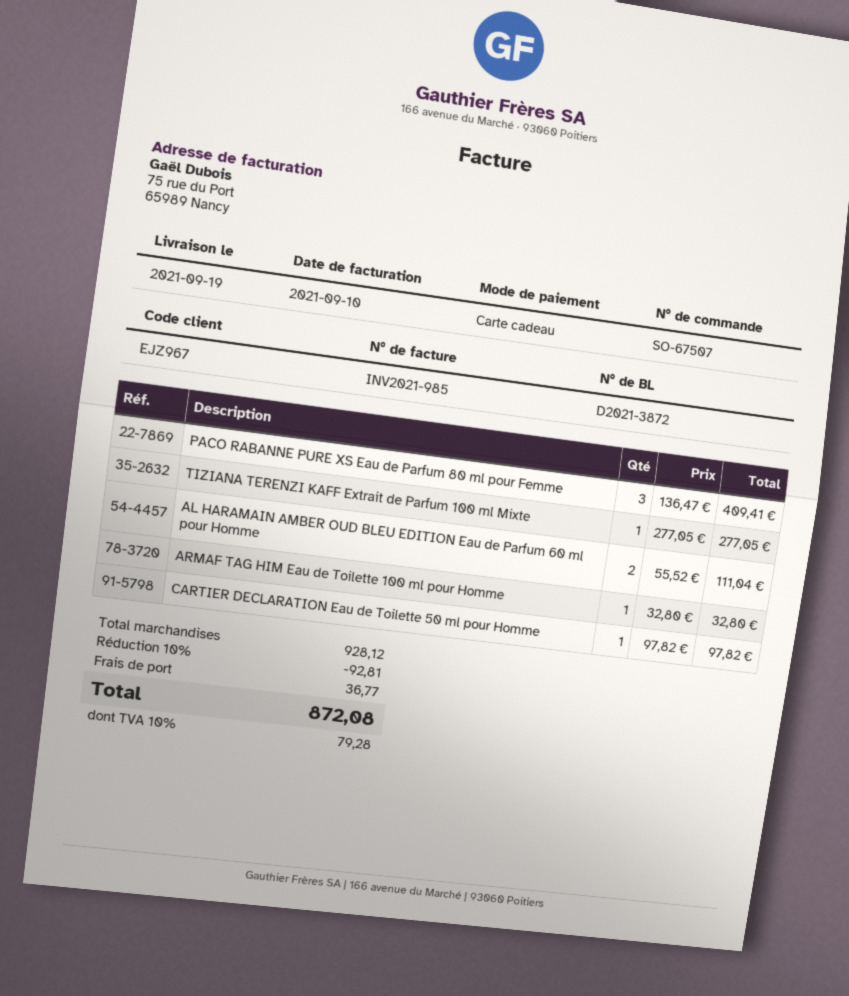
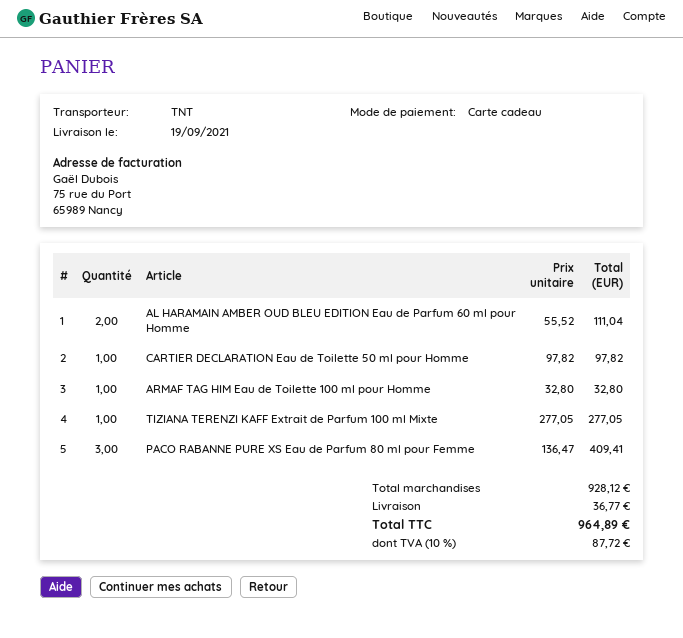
discount: 10% = 92.81 -> none
tax: 10% = 79.28 -> 10% = 87.72
total: 872.08 -> 964.89

